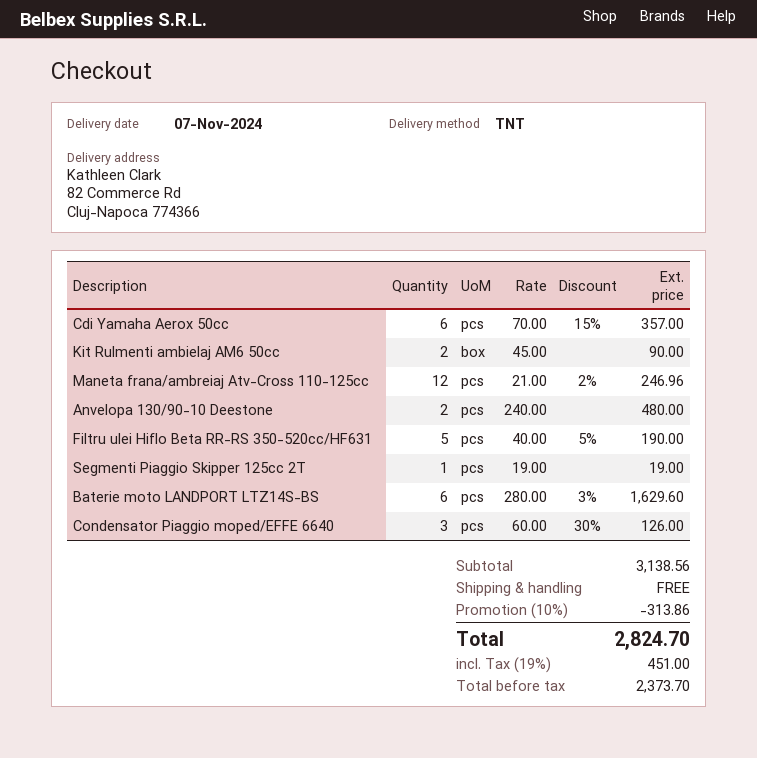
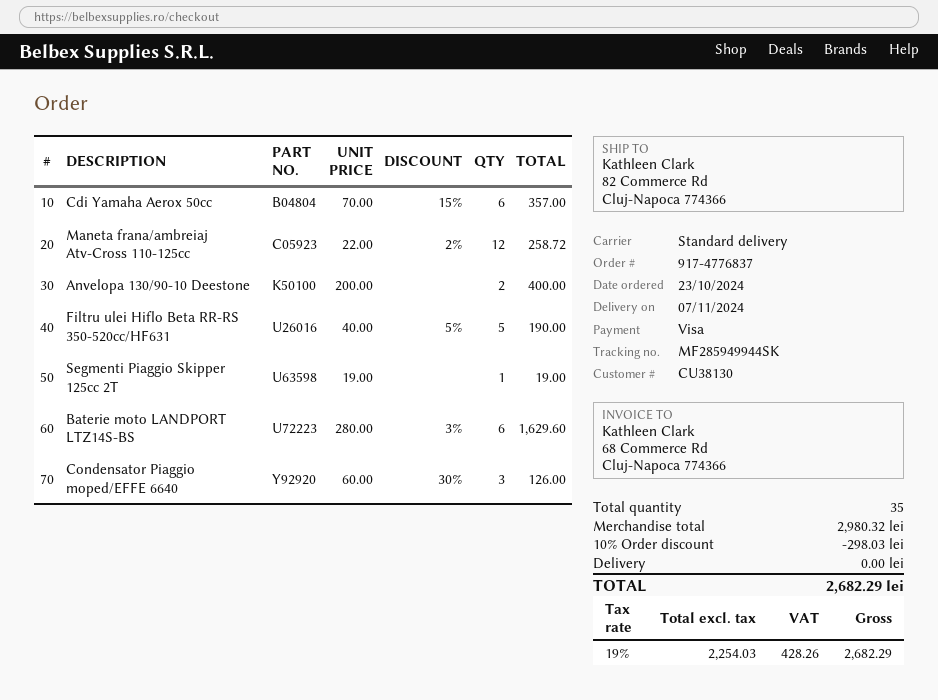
shipping method: TNT -> standard
Kit Rulmenti ambielaj AM6 50cc: 2 x 45.00 = 90.00 -> none
Maneta frana/ambreiaj Atv-Cross 110-125cc: 12 x 21.00 - 2% = 246.96 -> 12 x 22.00 - 2% = 258.72
Anvelopa 130/90-10 Deestone: 2 x 240.00 = 480.00 -> 2 x 200.00 = 400.00
subtotal: 3138.56 -> 2980.32
discount: 10% = 313.86 -> 10% = 298.03
net: 2373.70 -> 2254.03
tax: 19% = 451.00 -> 19% = 428.26
total: 2824.70 -> 2682.29

